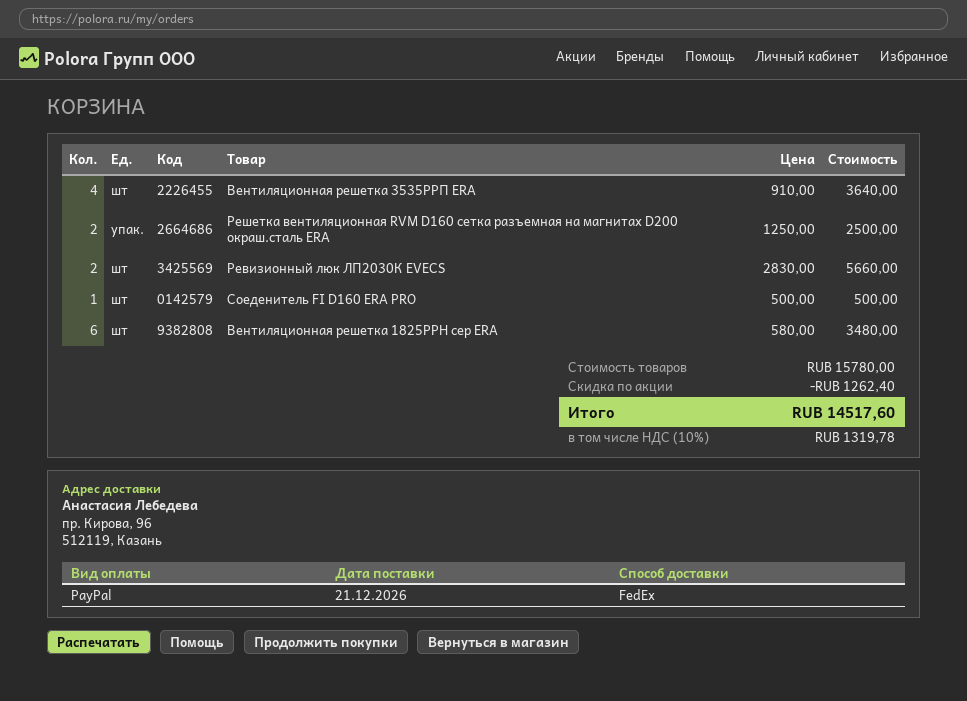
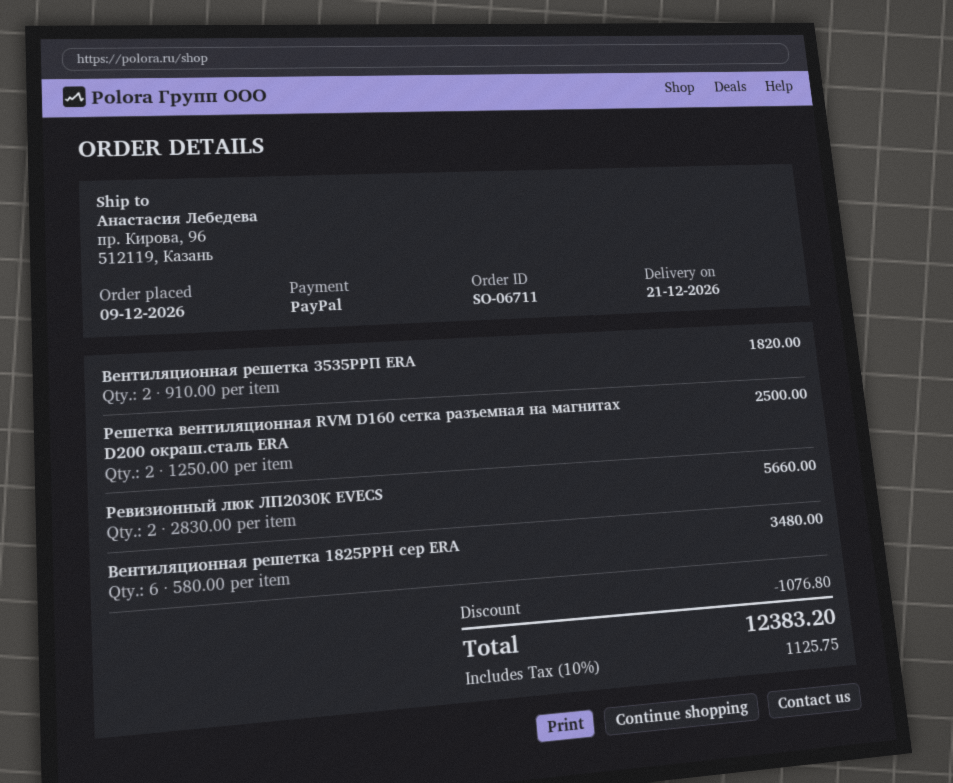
Вентиляционная решетка 3535РРП ERA: 4 x 910.00 = 3640.00 -> 2 x 910.00 = 1820.00
Соеденитель FI D160 ERA PRO: 1 x 500.00 = 500.00 -> none
discount: 1262.40 -> 1076.80
tax: 10% = 1319.78 -> 10% = 1125.75
total: 14517.60 -> 12383.20

